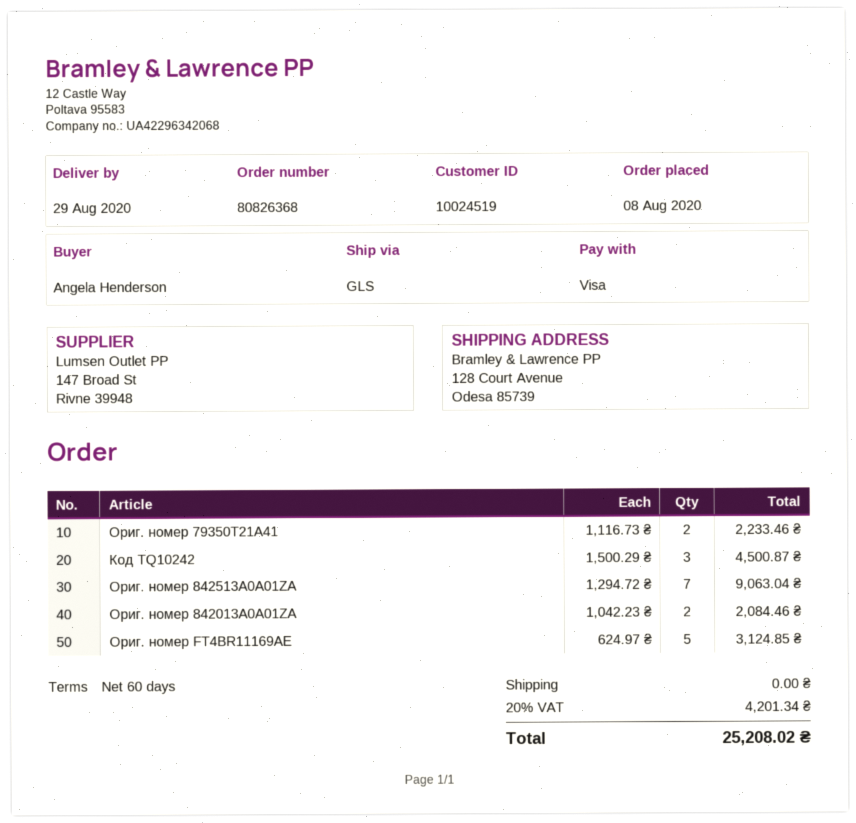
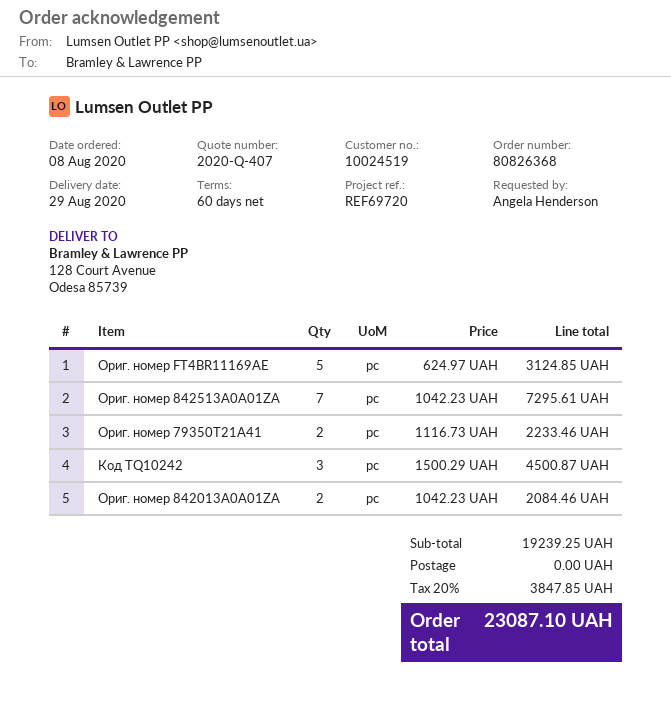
Ориг. номер 842513A0A01ZA: 7 x 1294.72 = 9063.04 -> 7 x 1042.23 = 7295.61
tax: 20% = 4201.34 -> 20% = 3847.85
total: 25208.02 -> 23087.10

